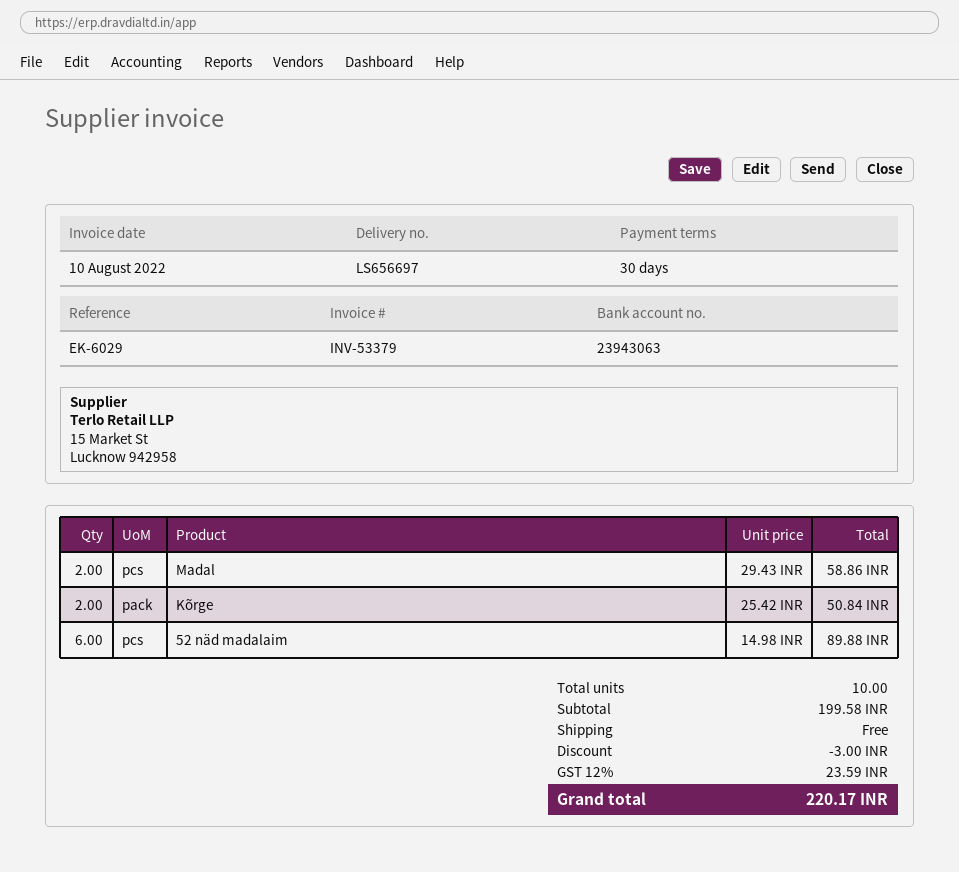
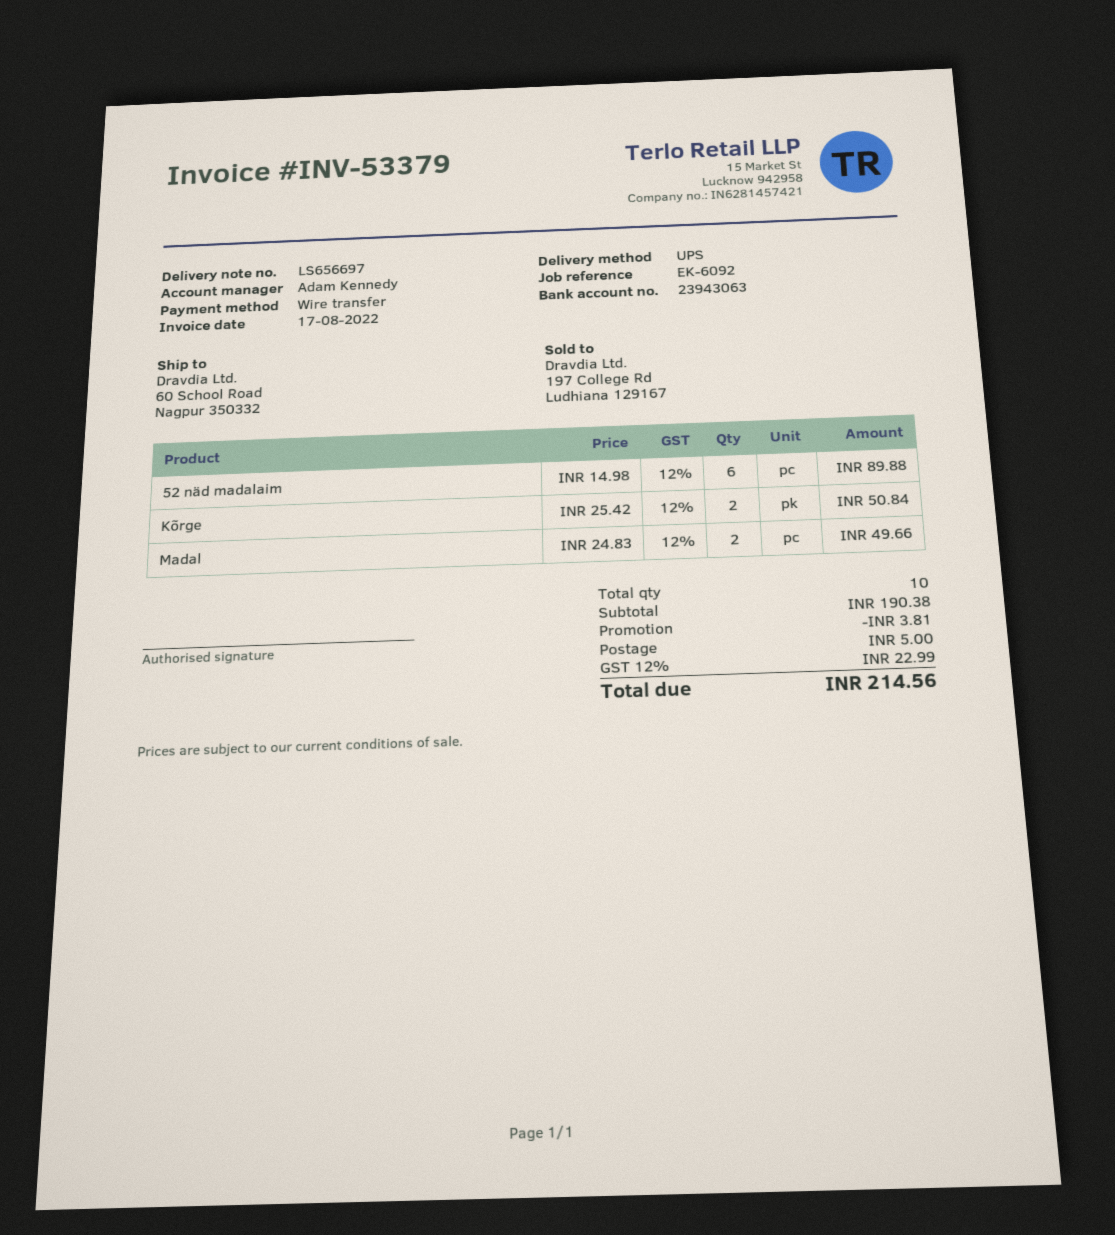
invoice date: 2022-08-10 -> 2022-08-17
reference: EK-6029 -> EK-6092
Madal: 2 x 29.43 = 58.86 -> 2 x 24.83 = 49.66
subtotal: 199.58 -> 190.38
discount: 3.00 -> 3.81
shipping: 0.00 -> 5.00
tax: 12% = 23.59 -> 12% = 22.99
total: 220.17 -> 214.56

